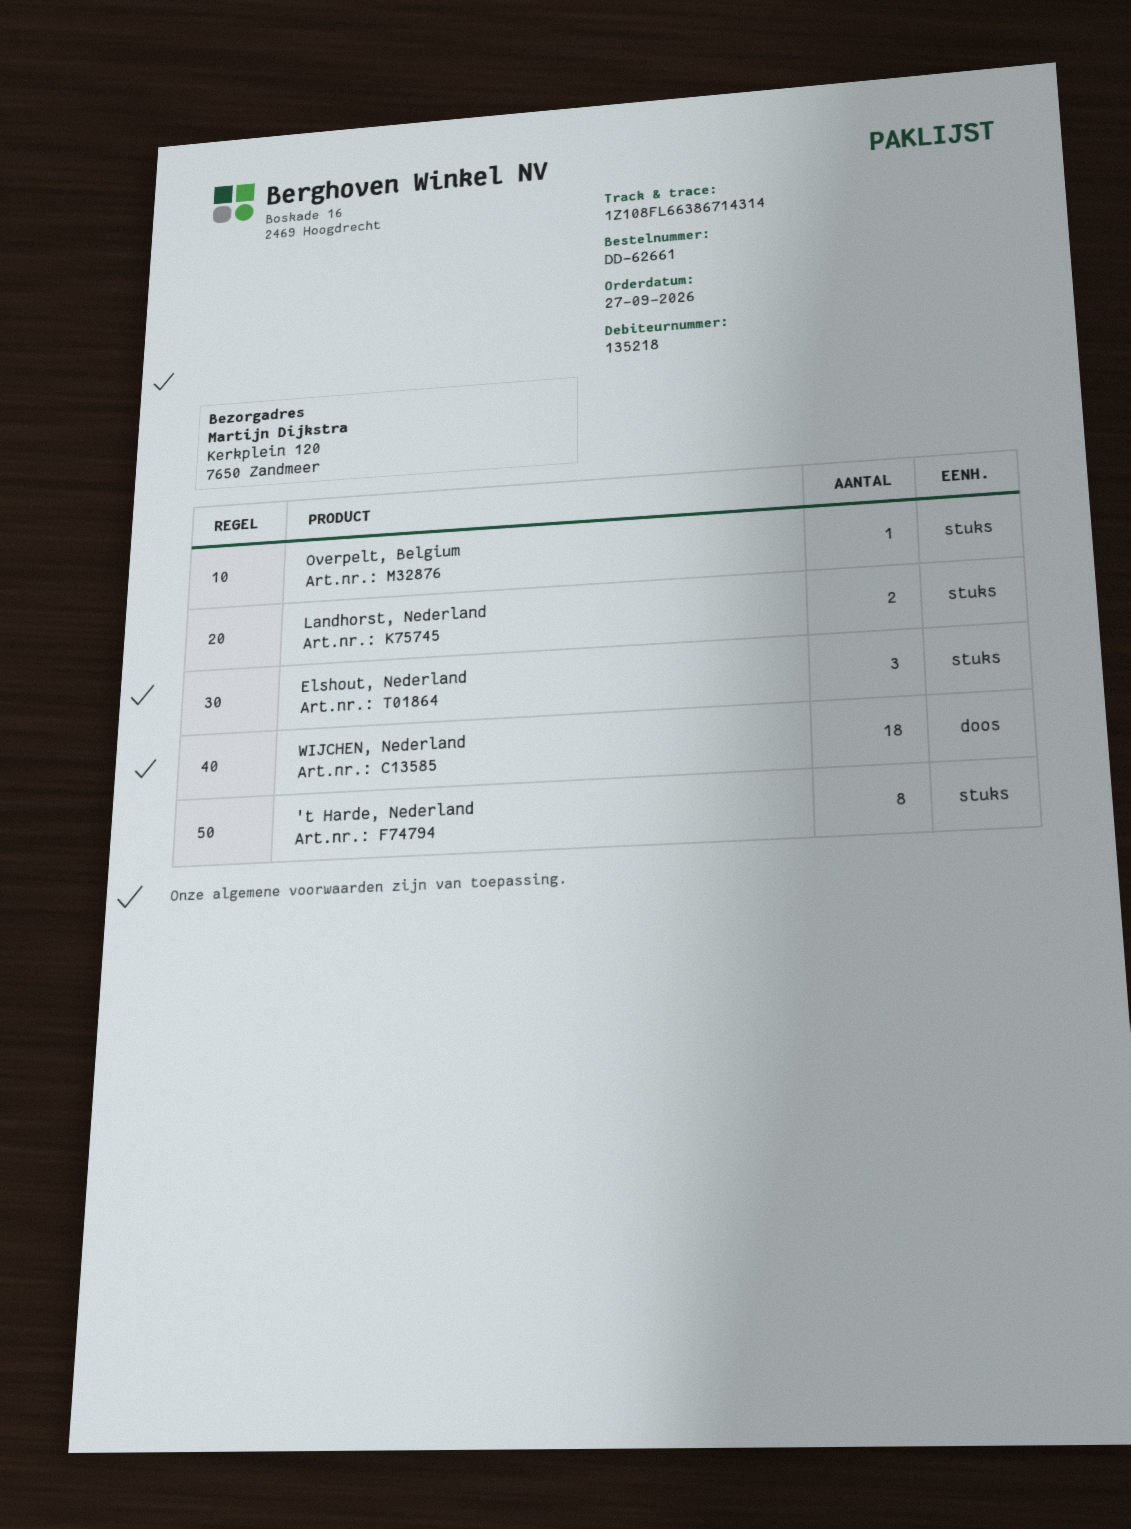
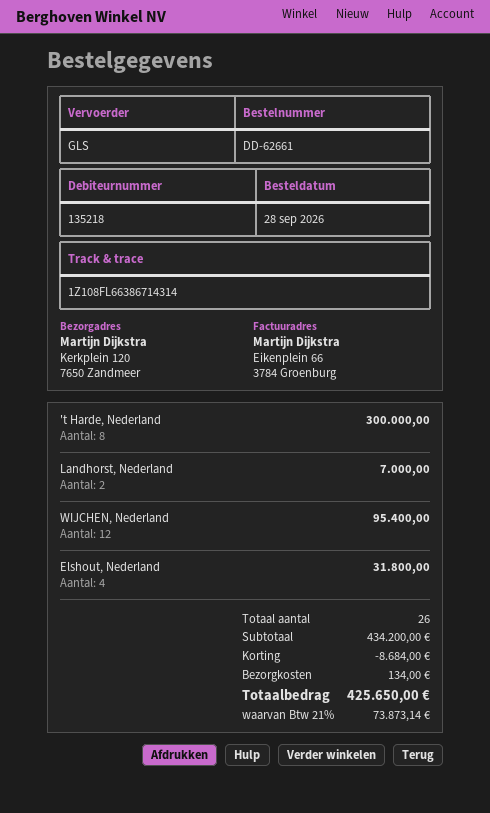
order date: 2026-09-27 -> 2026-09-28
Overpelt, Belgium: 1 -> none
Elshout, Nederland: 3 -> 4
WIJCHEN, Nederland: 18 -> 12

